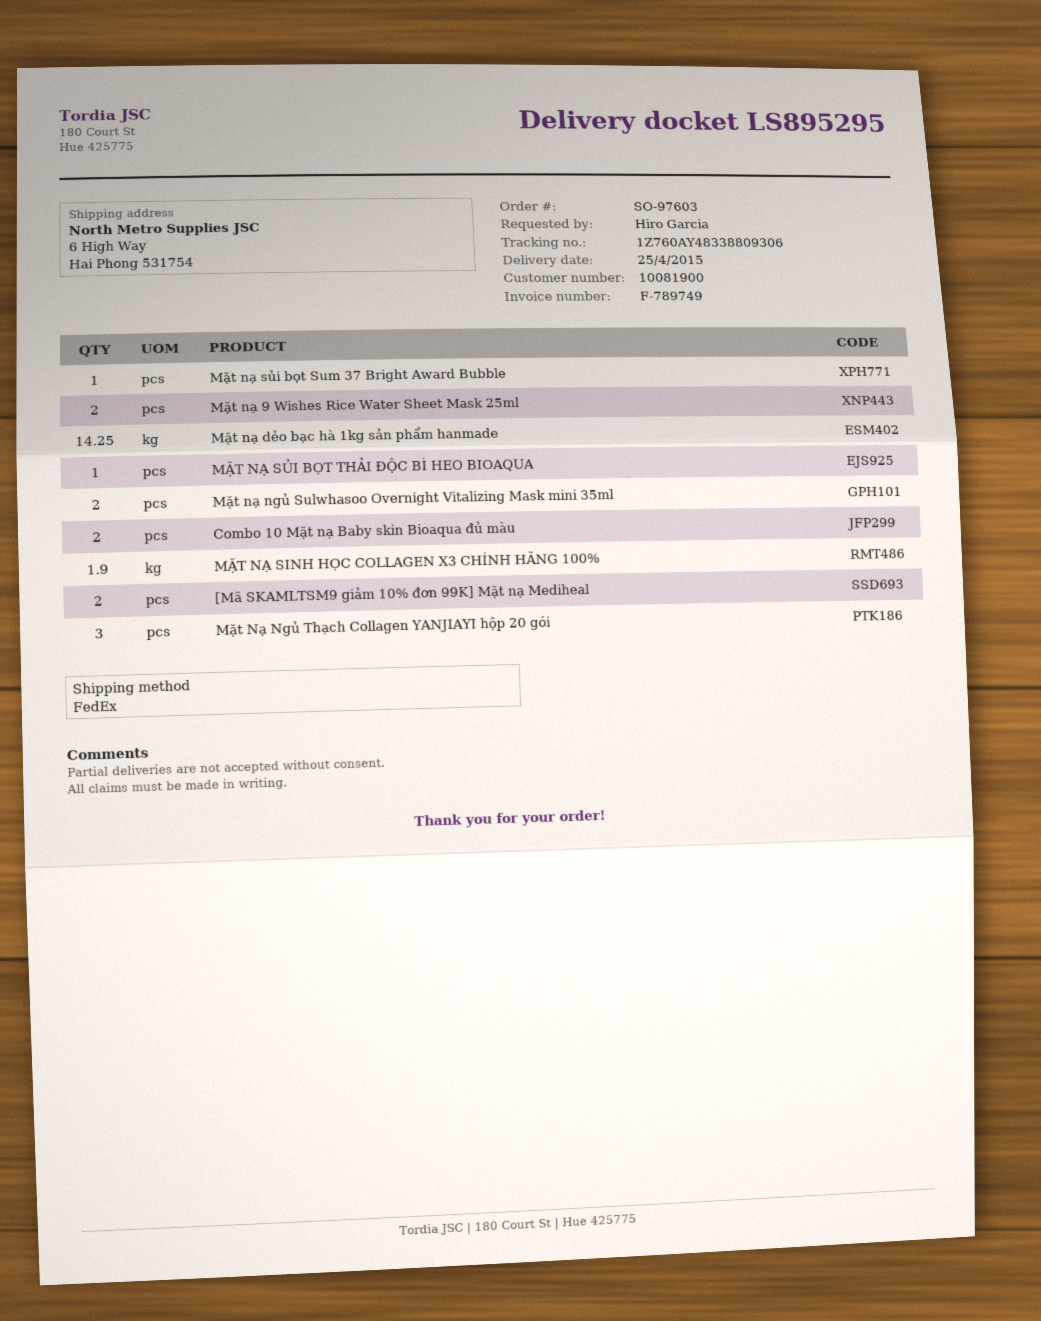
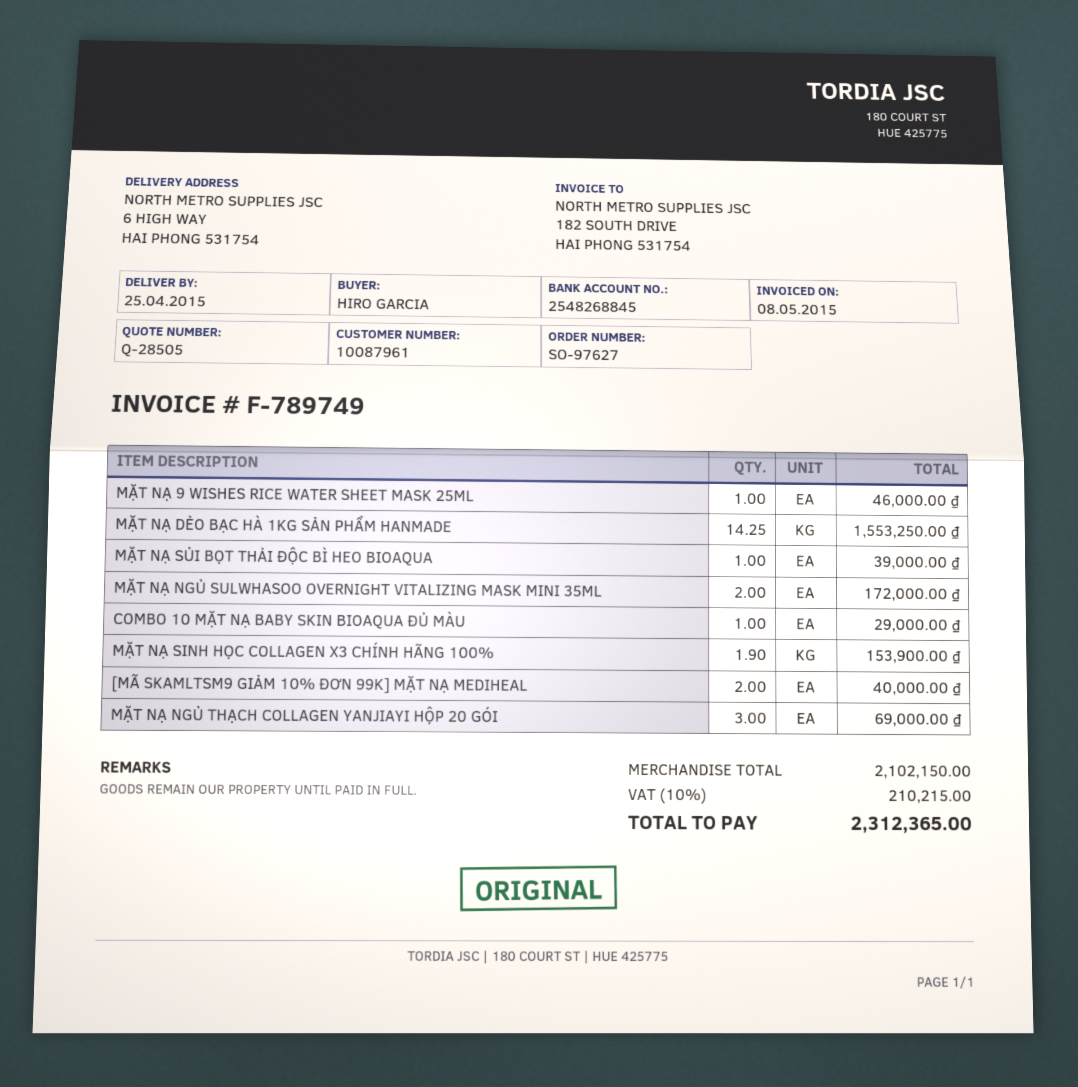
order number: SO-97603 -> SO-97627
customer number: 10081900 -> 10087961
Mặt nạ sủi bọt Sum 37 Bright Award Bubble: 1 -> none
Mặt nạ 9 Wishes Rice Water Sheet Mask 25ml: 2 -> 1
Combo 10 Mặt nạ Baby skin Bioaqua đủ màu: 2 -> 1

